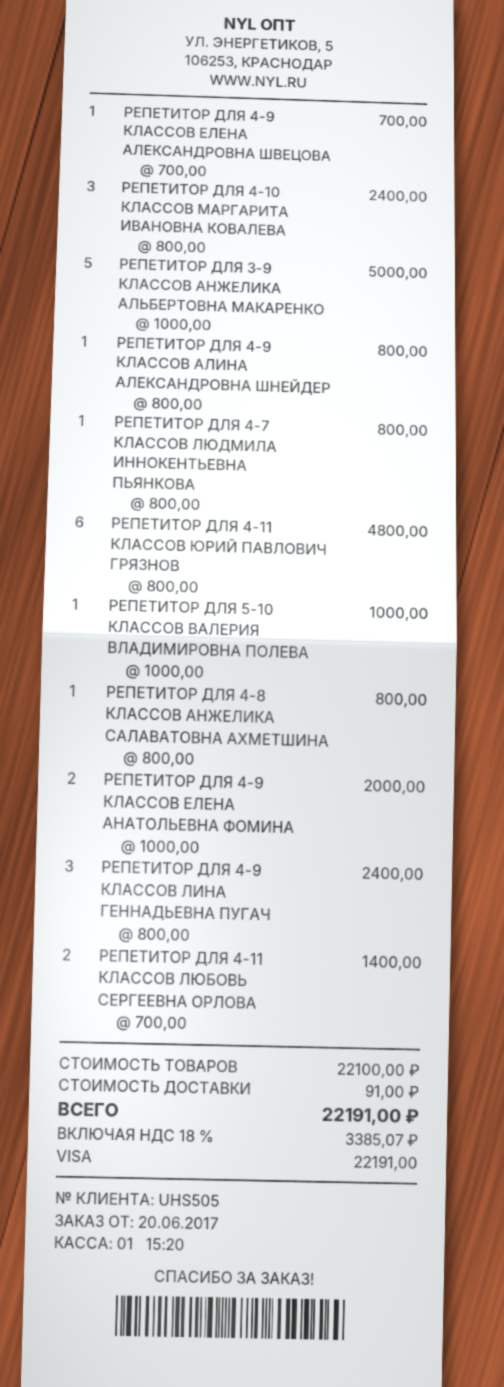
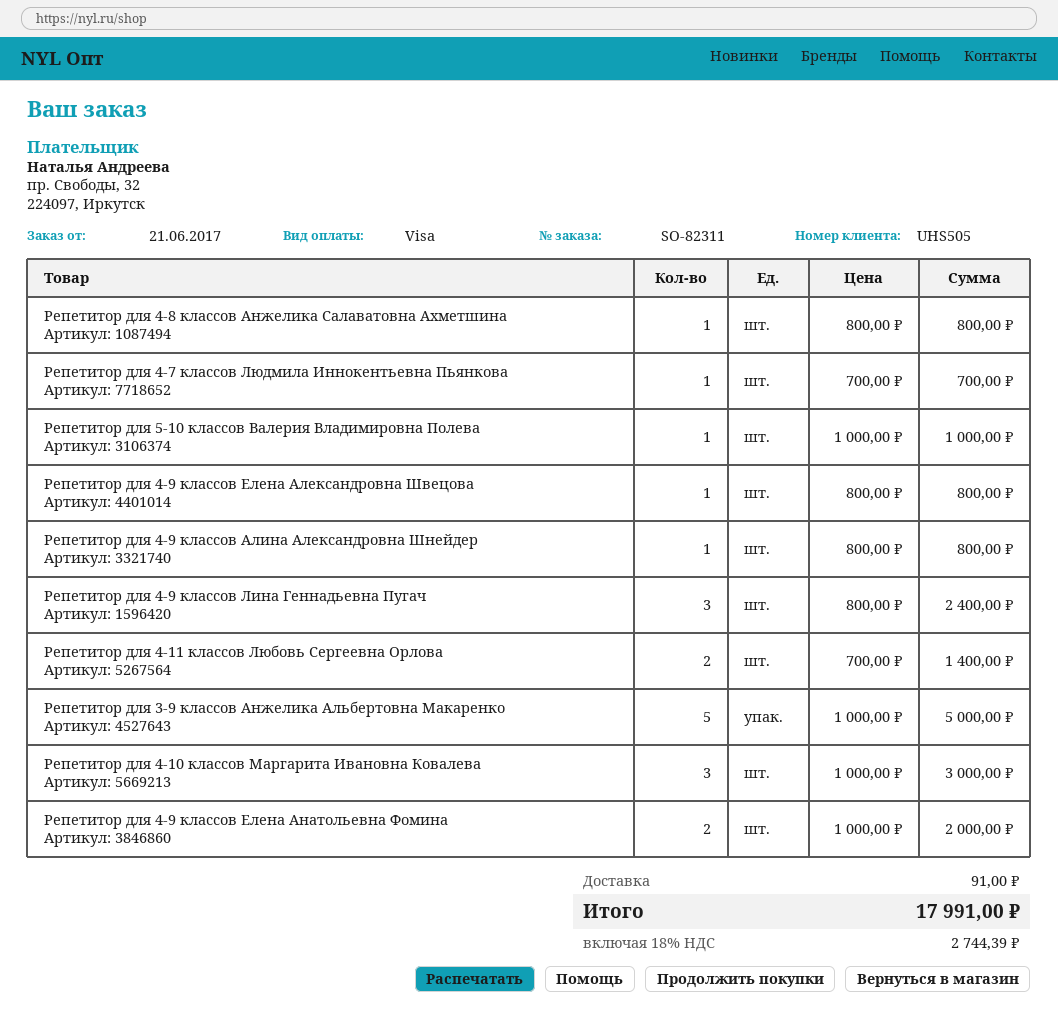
order date: 2017-06-20 -> 2017-06-21
РЕПЕТИТОР ДЛЯ 4-9 КЛАССОВ ЕЛЕНА АЛЕКСАНДРОВНА ШВЕЦОВА: 1 x 700.00 = 700.00 -> 1 x 800.00 = 800.00
РЕПЕТИТОР ДЛЯ 4-10 КЛАССОВ МАРГАРИТА ИВАНОВНА КОВАЛЕВА: 3 x 800.00 = 2400.00 -> 3 x 1000.00 = 3000.00
РЕПЕТИТОР ДЛЯ 4-7 КЛАССОВ ЛЮДМИЛА ИННОКЕНТЬЕВНА ПЬЯНКОВА: 1 x 800.00 = 800.00 -> 1 x 700.00 = 700.00
РЕПЕТИТОР ДЛЯ 4-11 КЛАССОВ ЮРИЙ ПАВЛОВИЧ ГРЯЗНОВ: 6 x 800.00 = 4800.00 -> none
tax: 18% = 3385.07 -> 18% = 2744.39
total: 22191.00 -> 17991.00

